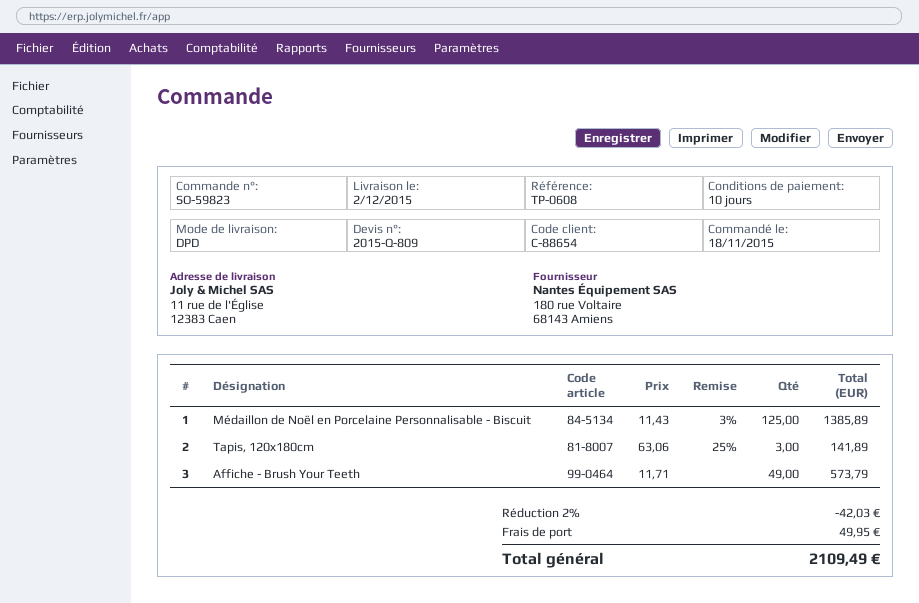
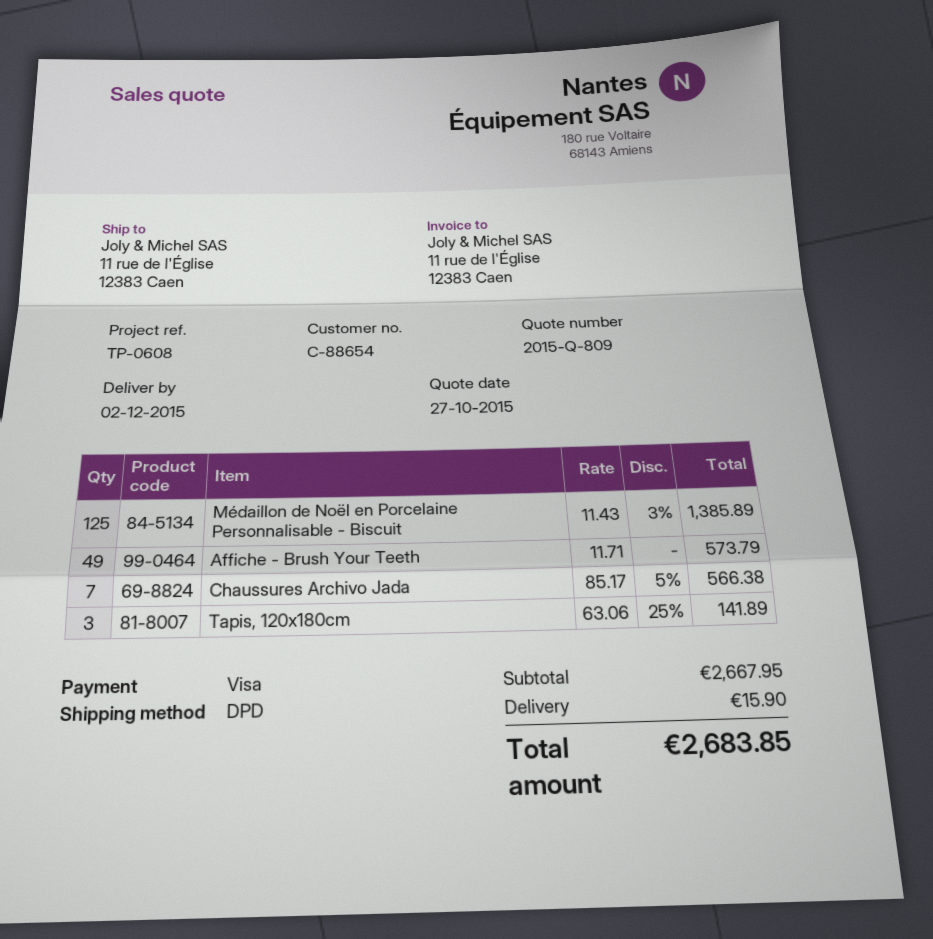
Chaussures Archivo Jada: none -> 7 x 85.17 - 5% = 566.38
discount: 2% = 42.03 -> none
shipping: 49.95 -> 15.90
total: 2109.49 -> 2683.85

